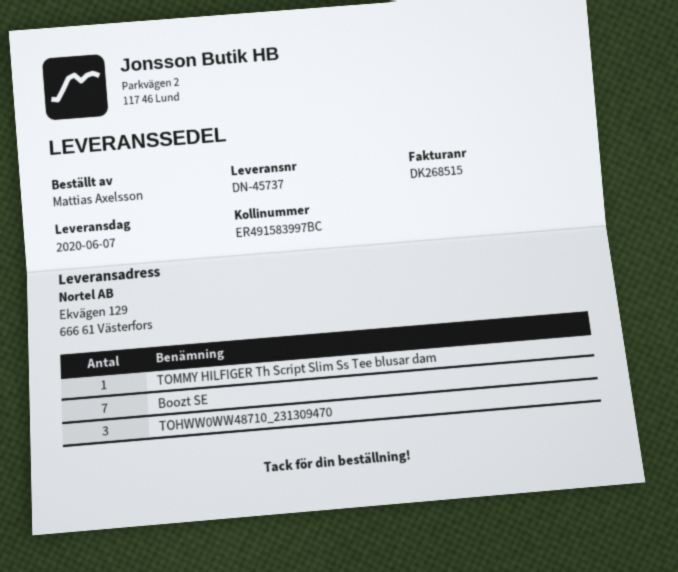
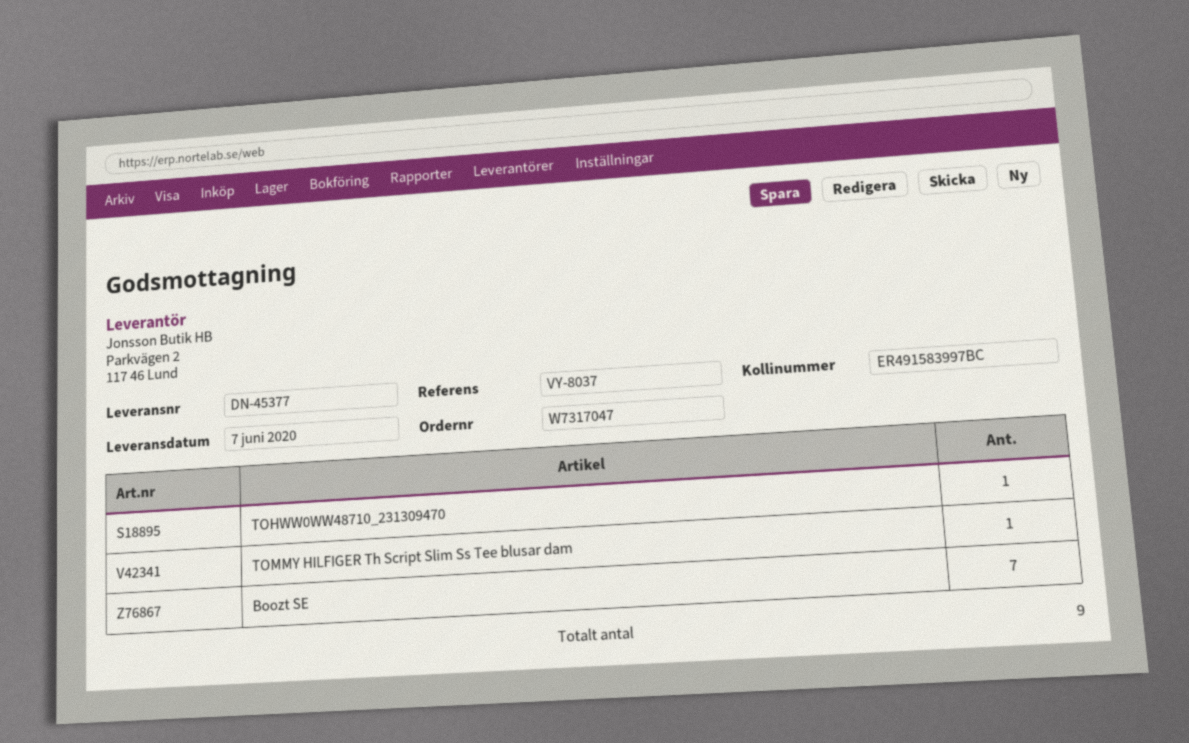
delivery note number: DN-45737 -> DN-45377
TOHWW0WW48710_231309470: 3 -> 1

